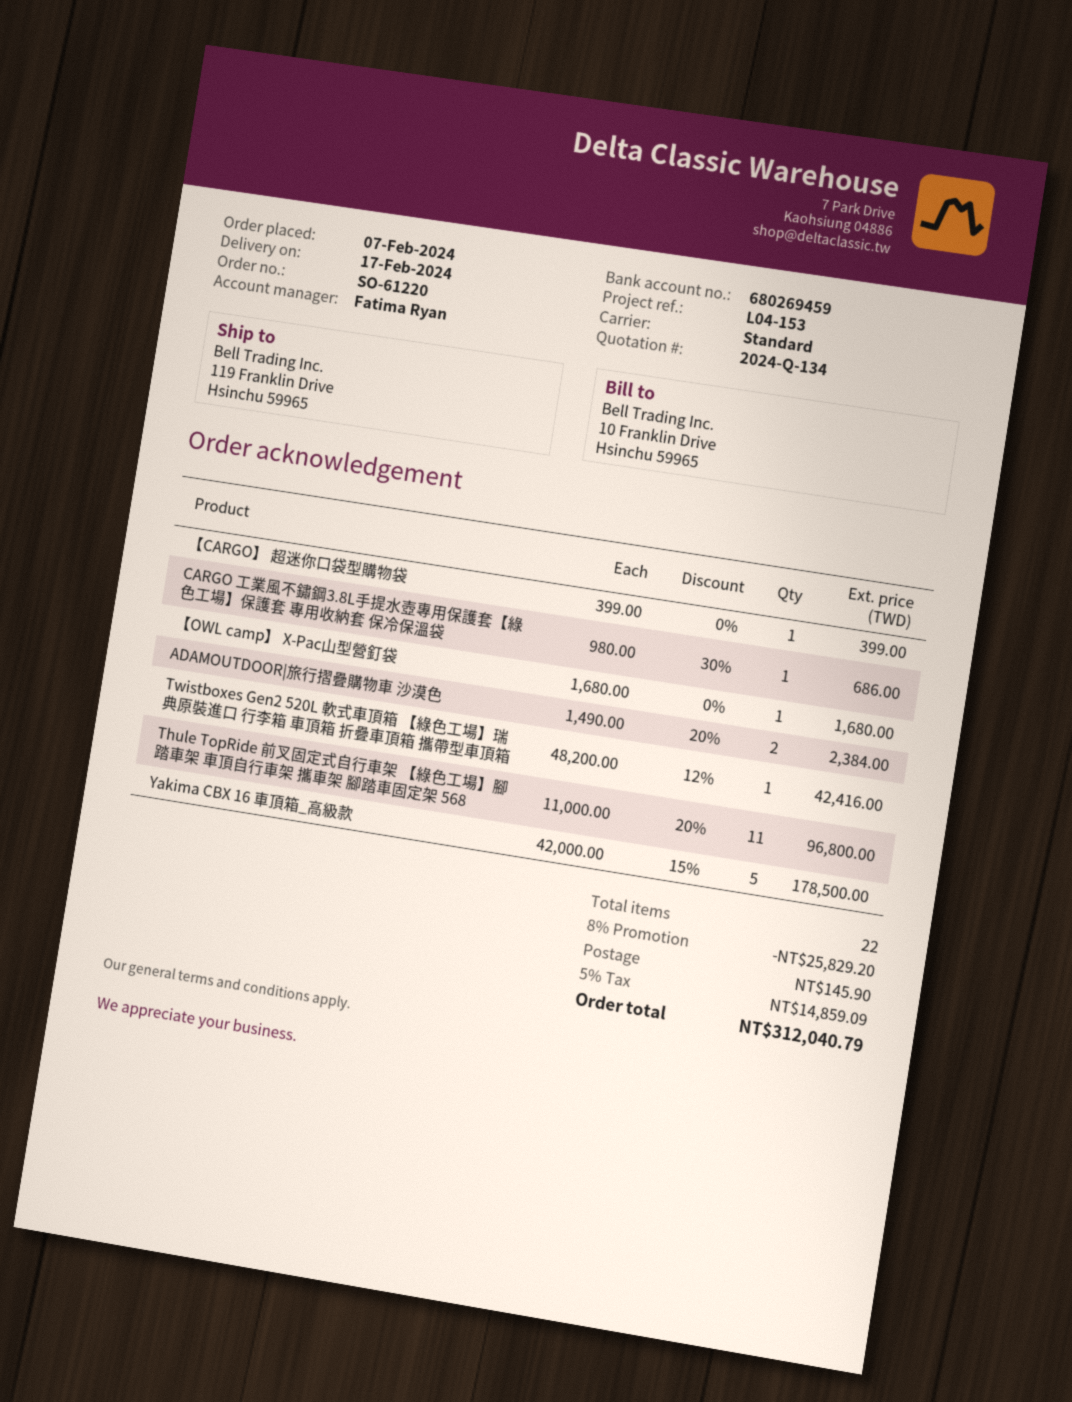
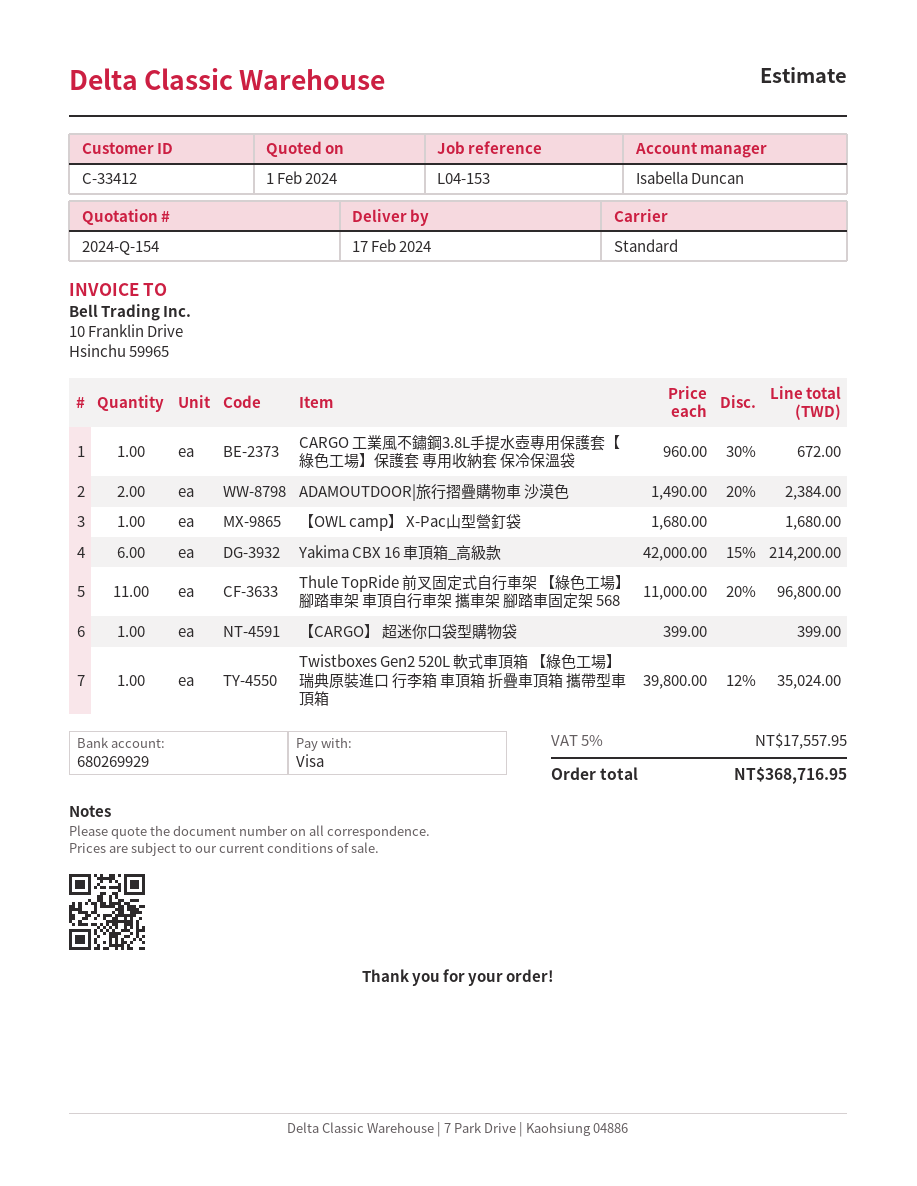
quote number: 2024-Q-134 -> 2024-Q-154
sales rep: Fatima Ryan -> Isabella Duncan
bank account: 680269459 -> 680269929
CARGO 工業風不鏽鋼3.8L手提水壺專用保護套【綠色工場】保護套 專用收納套 保冷保溫袋: 1 x 980.00 - 30% = 686.00 -> 1 x 960.00 - 30% = 672.00
Twistboxes Gen2 520L 軟式車頂箱 【綠色工場】瑞典原裝進口 行李箱 車頂箱 折疊車頂箱 攜帶型車頂箱: 1 x 48200.00 - 12% = 42416.00 -> 1 x 39800.00 - 12% = 35024.00
Yakima CBX 16 車頂箱_高級款: 5 x 42000.00 - 15% = 178500.00 -> 6 x 42000.00 - 15% = 214200.00
discount: 8% = 25829.20 -> none
shipping: 145.90 -> none
tax: 5% = 14859.09 -> 5% = 17557.95
total: 312040.79 -> 368716.95

